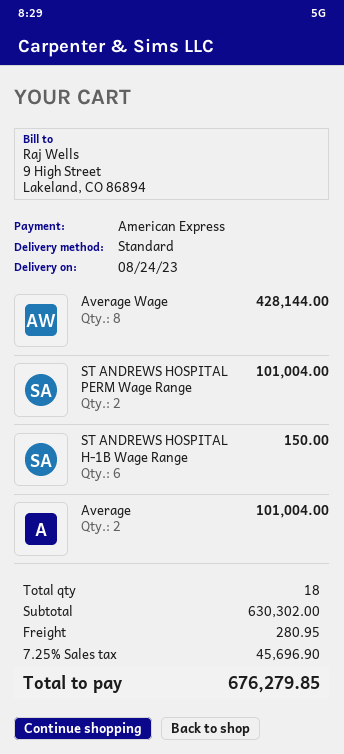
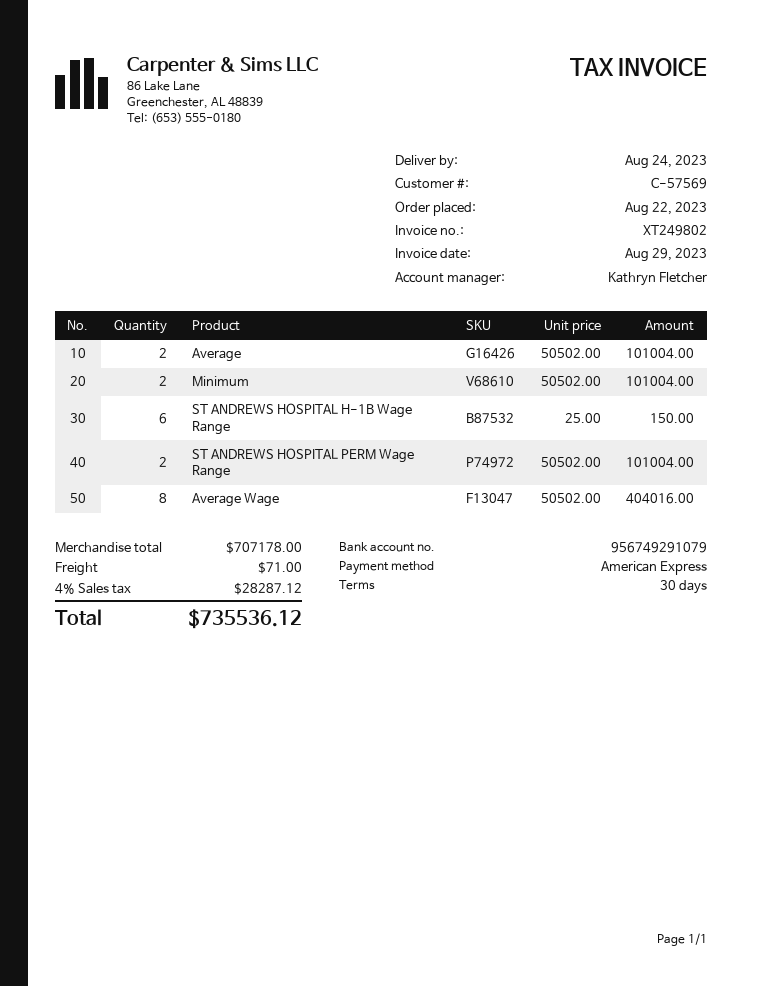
Average Wage: 8 for 428144.00 -> 8 for 404016.00
Minimum: none -> 2 for 101004.00
subtotal: 630302.00 -> 707178.00
shipping: 280.95 -> 71.00
tax: 7.25% = 45696.90 -> 4% = 28287.12
total: 676279.85 -> 735536.12

